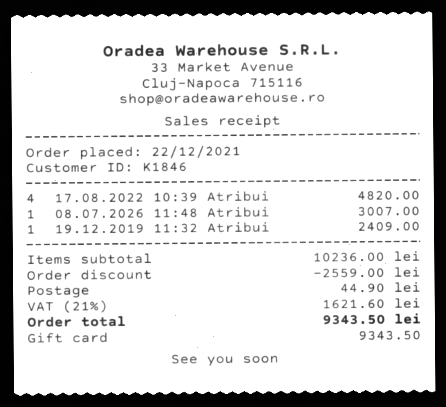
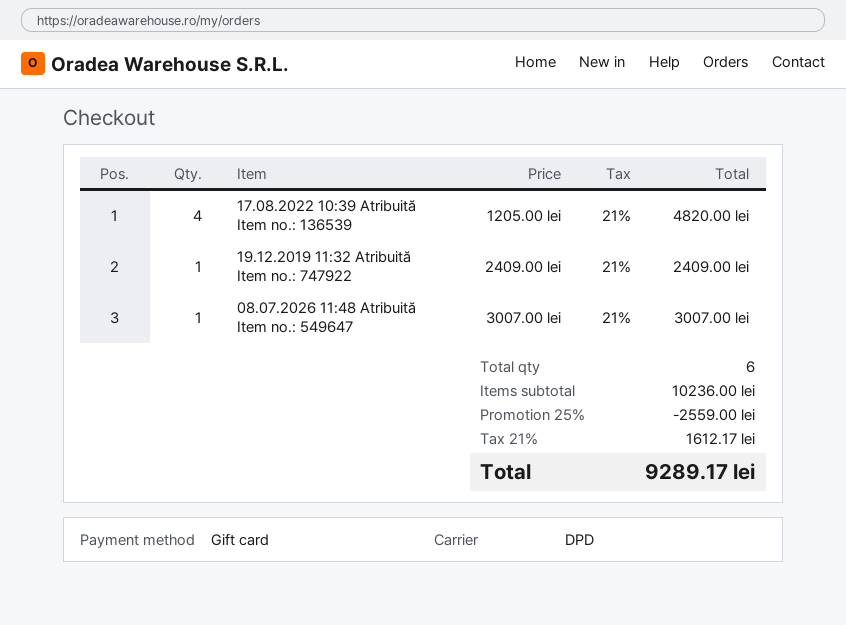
shipping: 44.90 -> none
tax: 21% = 1621.60 -> 21% = 1612.17
total: 9343.50 -> 9289.17

